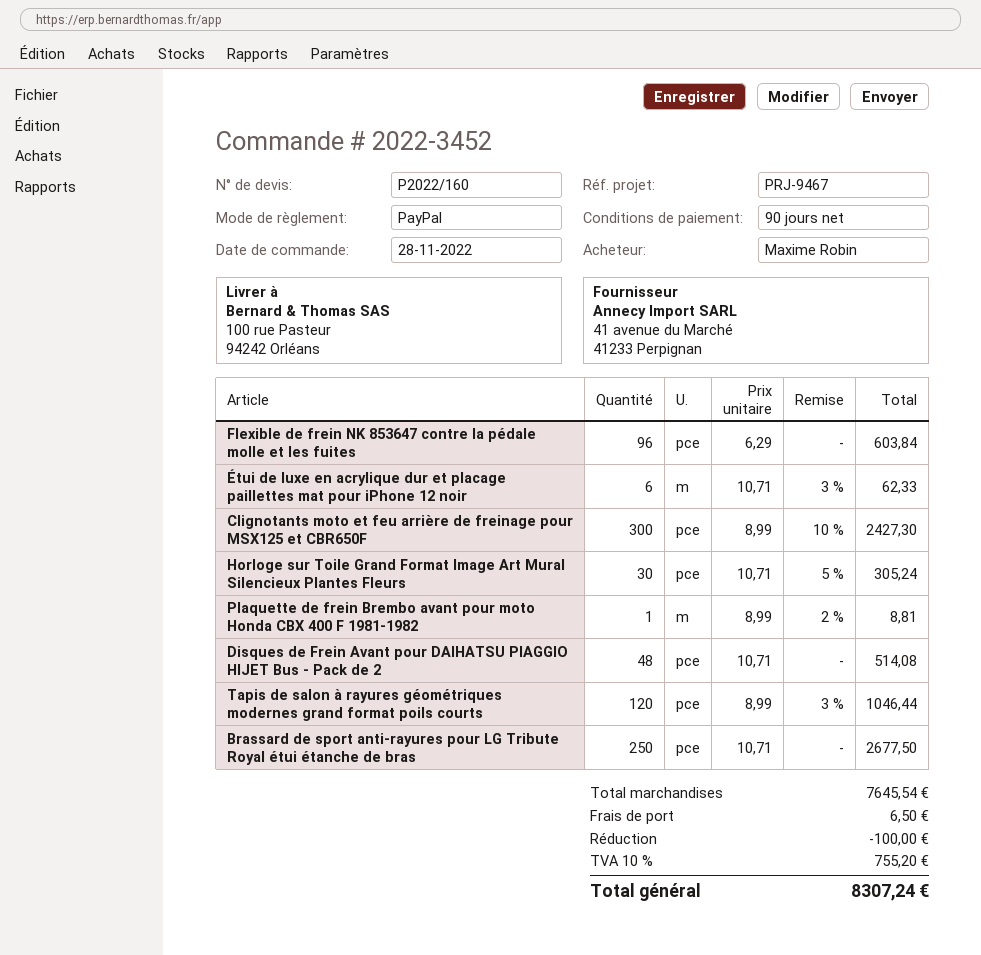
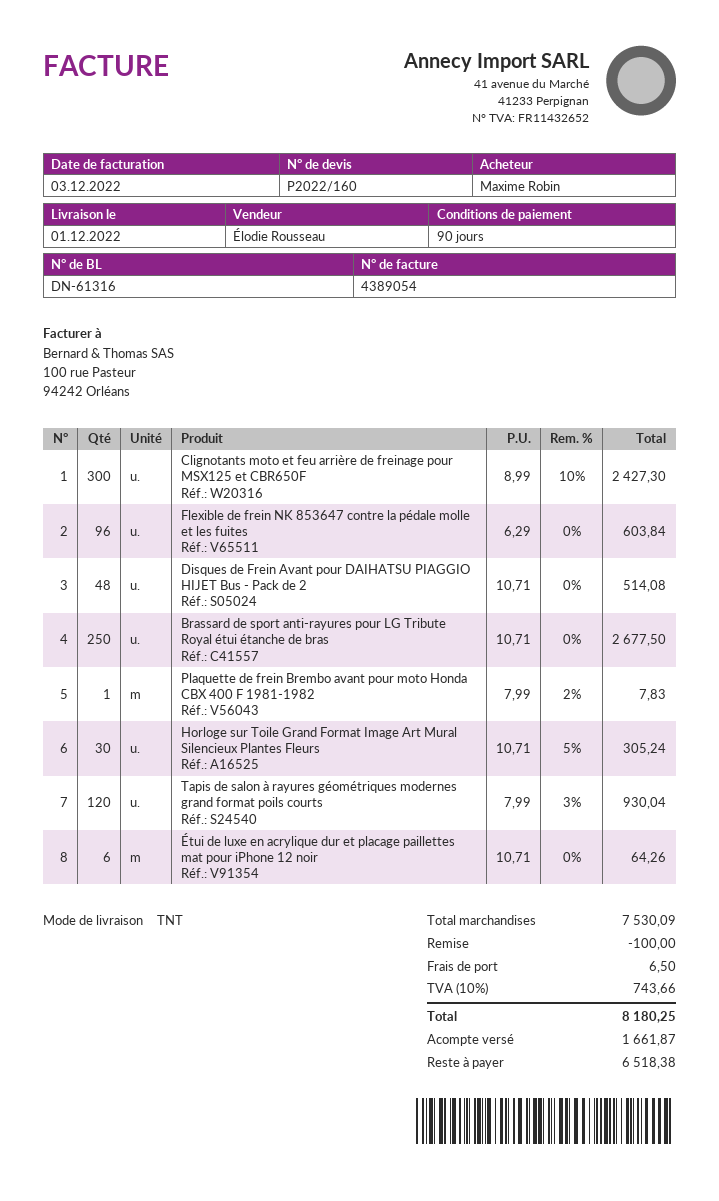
Étui de luxe en acrylique dur et placage paillettes mat pour iPhone 12 noir: 6 x 10.71 - 3% = 62.33 -> 6 x 10.71 = 64.26
Plaquette de frein Brembo avant pour moto Honda CBX 400 F 1981-1982: 1 x 8.99 - 2% = 8.81 -> 1 x 7.99 - 2% = 7.83
Tapis de salon à rayures géométriques modernes grand format poils courts: 120 x 8.99 - 3% = 1046.44 -> 120 x 7.99 - 3% = 930.04
subtotal: 7645.54 -> 7530.09
tax: 10% = 755.20 -> 10% = 743.66
total: 8307.24 -> 8180.25

